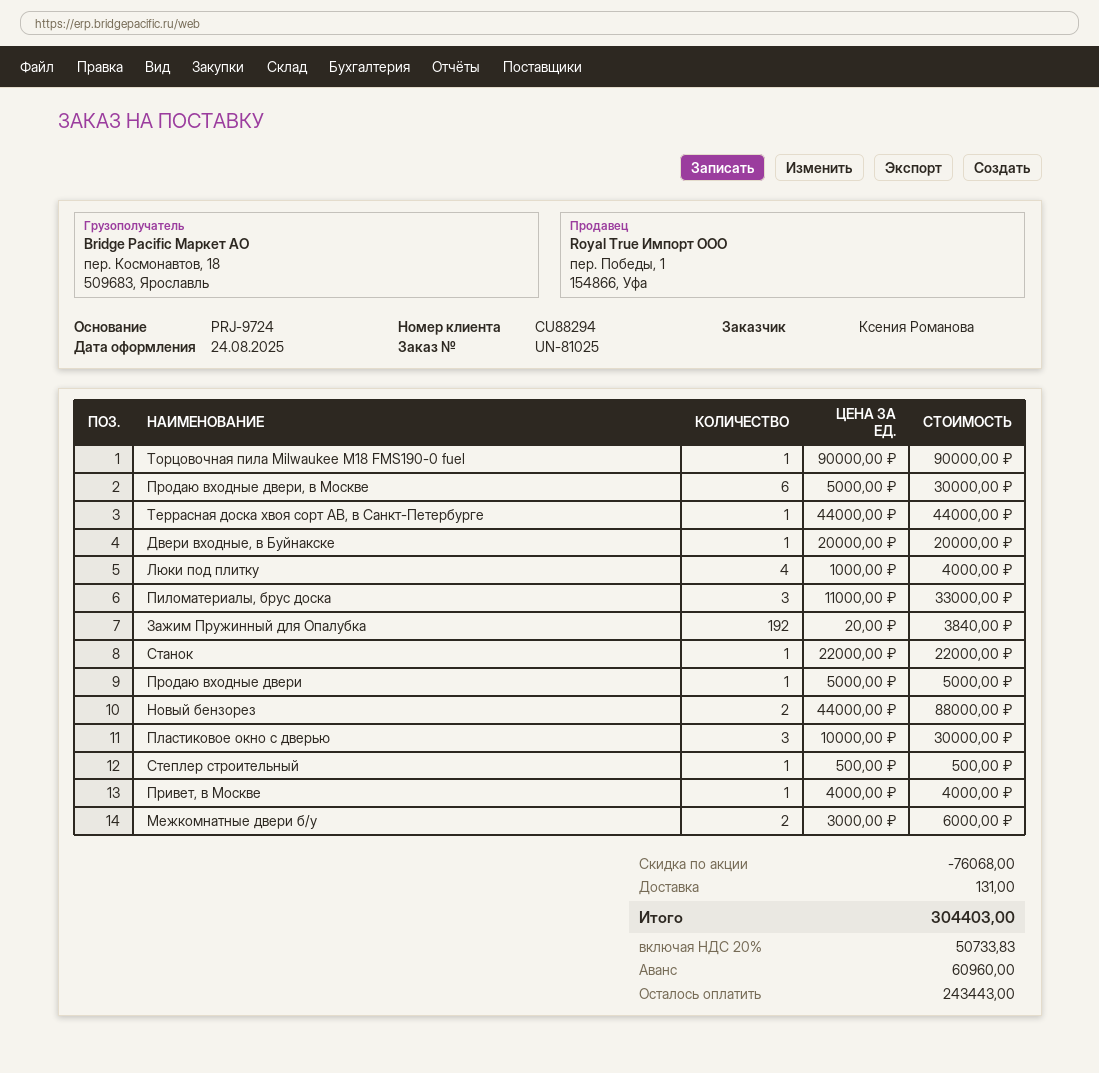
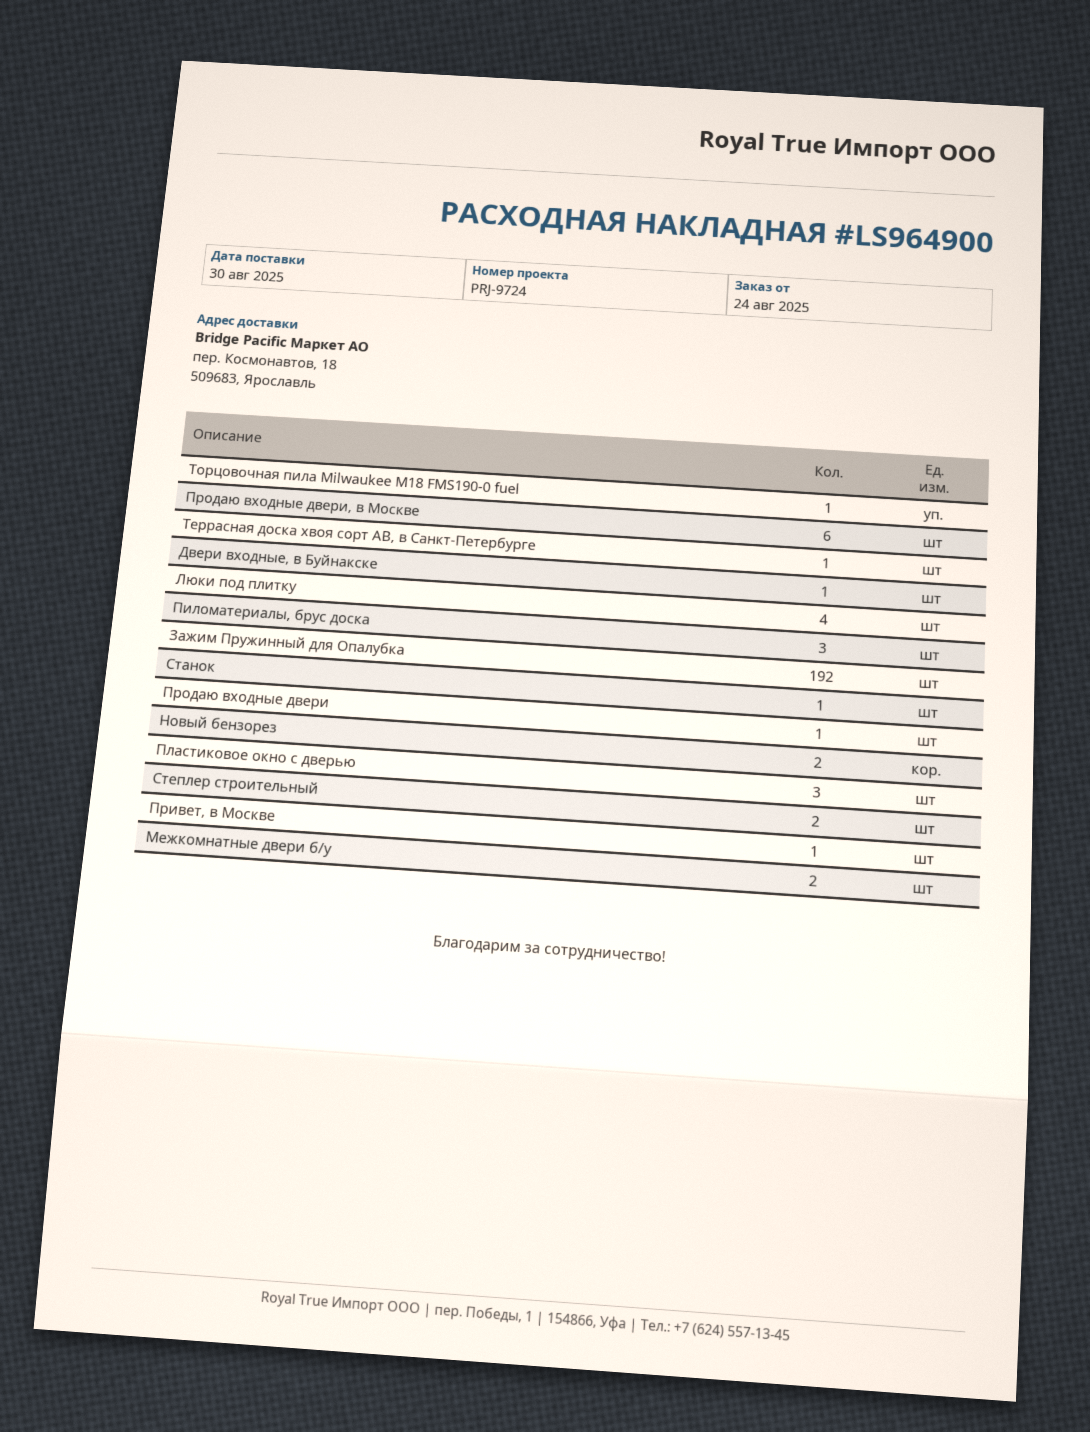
Степлер строительный: 1 -> 2

